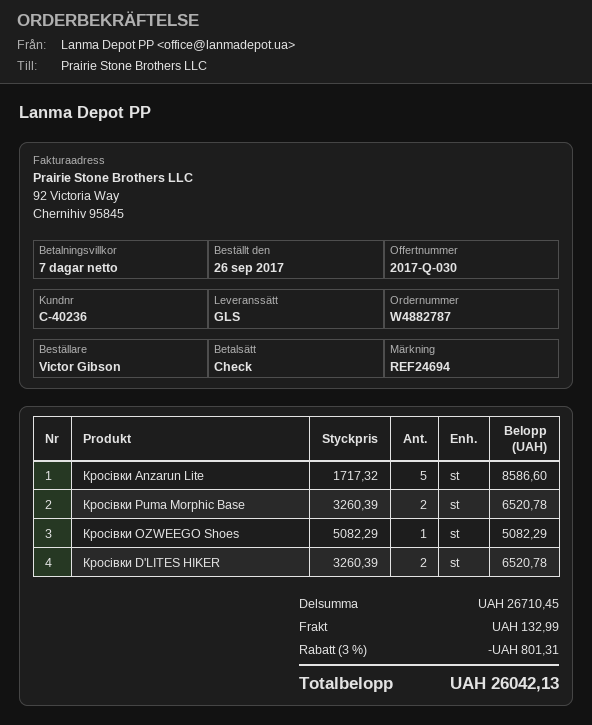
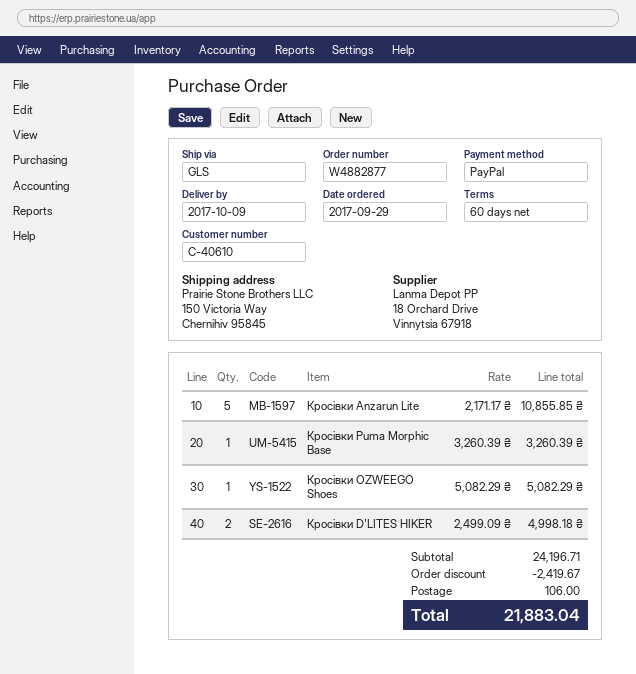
order number: W4882787 -> W4882877
order date: 2017-09-26 -> 2017-09-29
payment terms: 7 days -> 60 days
customer number: C-40236 -> C-40610
payment method: cheque -> PayPal
Кросівки Anzarun Lite: 5 x 1717.32 = 8586.60 -> 5 x 2171.17 = 10855.85
Кросівки Puma Morphic Base: 2 x 3260.39 = 6520.78 -> 1 x 3260.39 = 3260.39
Кросівки D'LITES HIKER: 2 x 3260.39 = 6520.78 -> 2 x 2499.09 = 4998.18
subtotal: 26710.45 -> 24196.71
discount: 801.31 -> 2419.67
shipping: 132.99 -> 106.00
total: 26042.13 -> 21883.04

